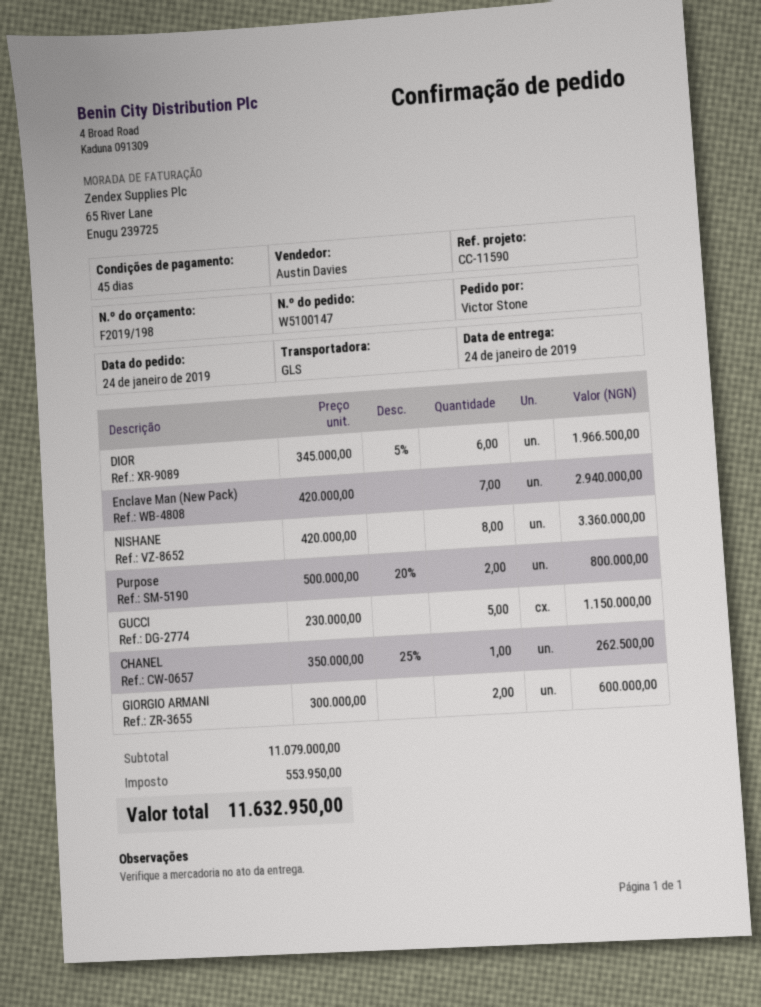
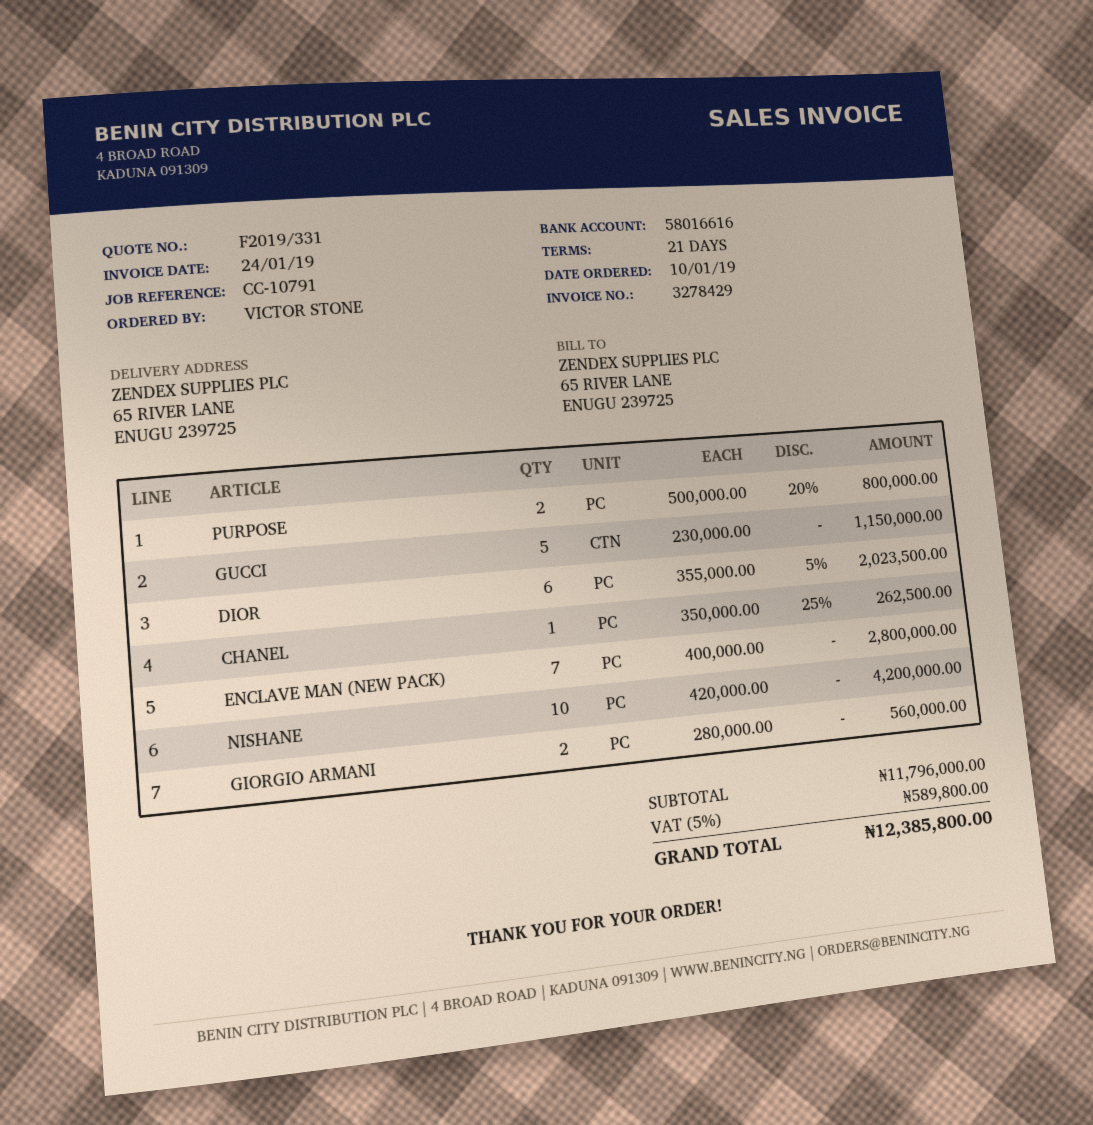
quote number: F2019/198 -> F2019/331
order date: 2019-01-24 -> 2019-01-10
payment terms: 45 days -> 21 days
reference: CC-11590 -> CC-10791
DIOR: 6 x 345000.00 - 5% = 1966500.00 -> 6 x 355000.00 - 5% = 2023500.00
Enclave Man (New Pack): 7 x 420000.00 = 2940000.00 -> 7 x 400000.00 = 2800000.00
NISHANE: 8 x 420000.00 = 3360000.00 -> 10 x 420000.00 = 4200000.00
GIORGIO ARMANI: 2 x 300000.00 = 600000.00 -> 2 x 280000.00 = 560000.00
subtotal: 11079000.00 -> 11796000.00
tax: 553950.00 -> 589800.00
total: 11632950.00 -> 12385800.00

